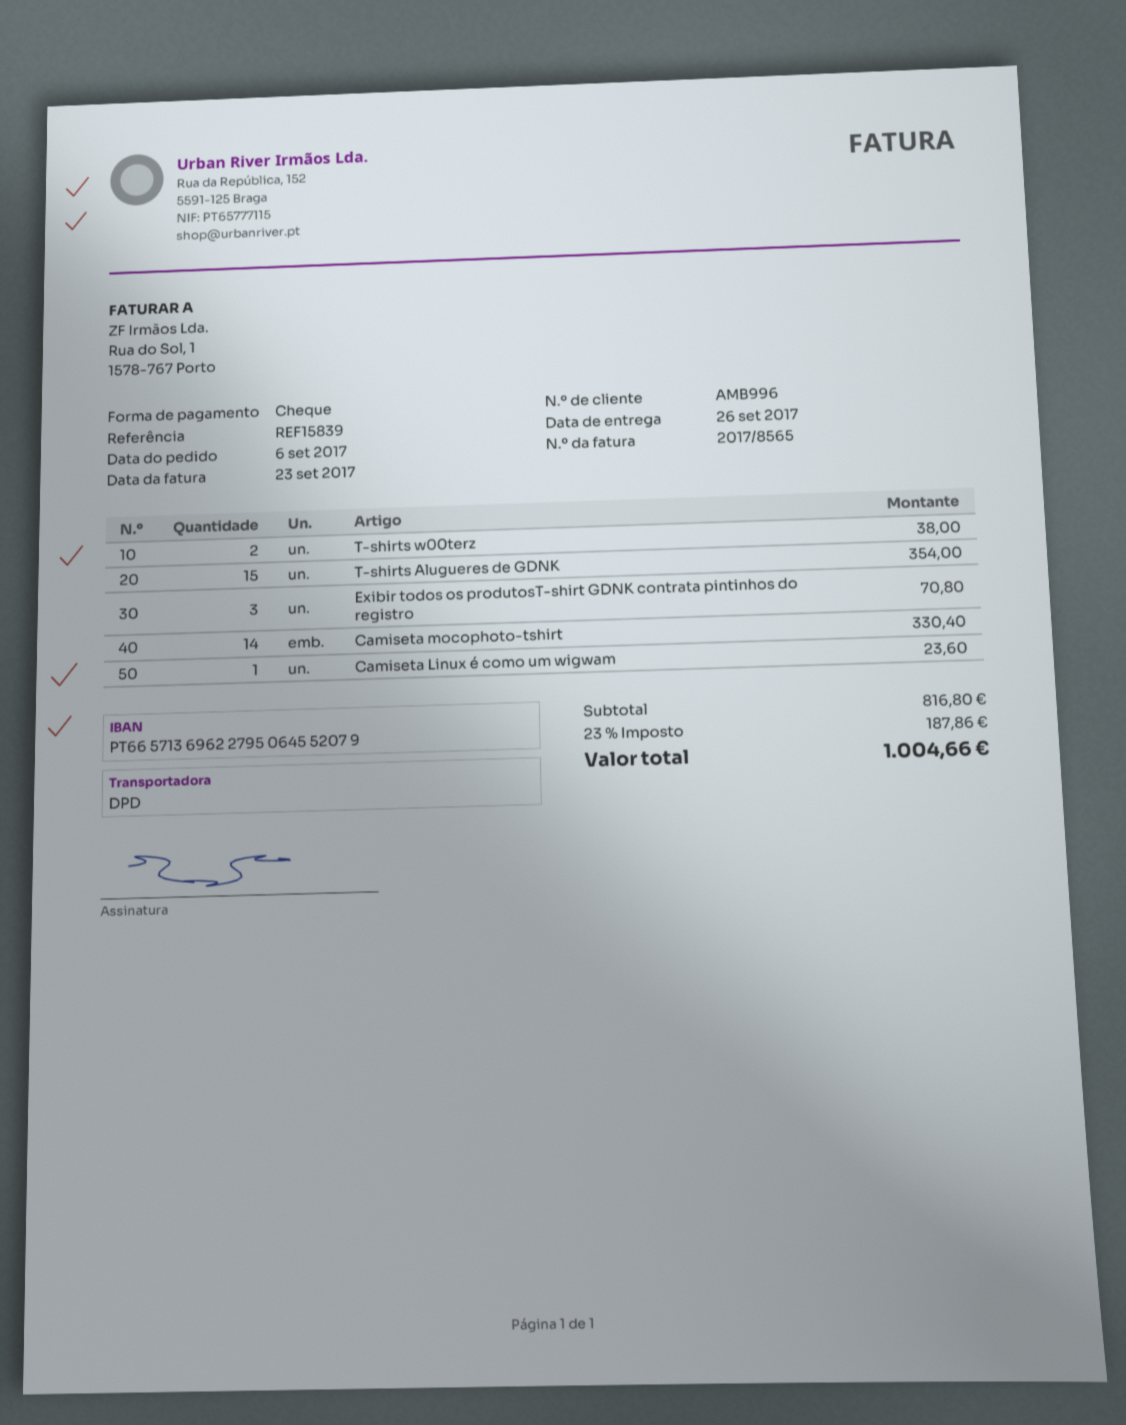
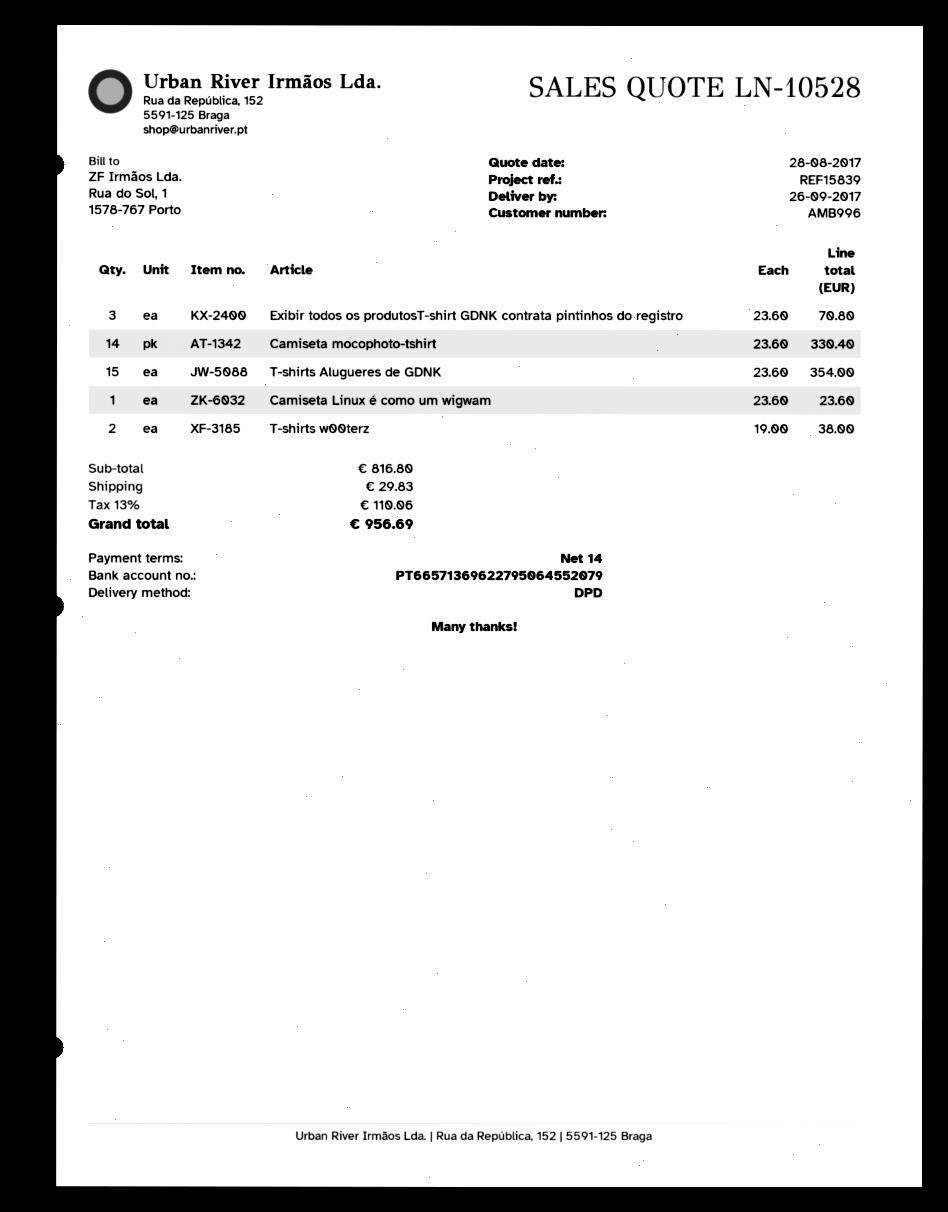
shipping: none -> 29.83
tax: 23% = 187.86 -> 13% = 110.06
total: 1004.66 -> 956.69

